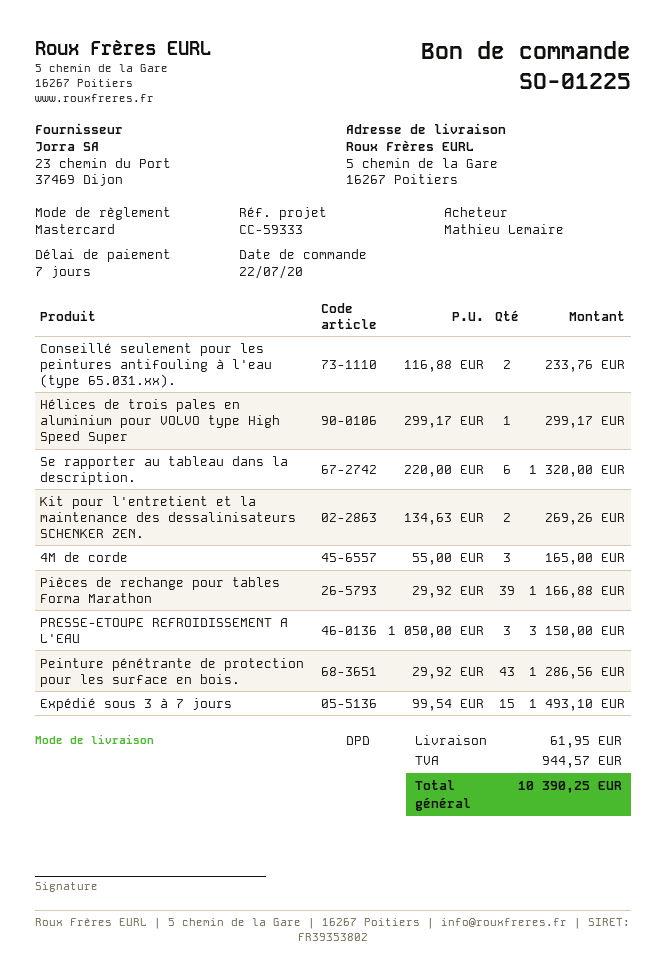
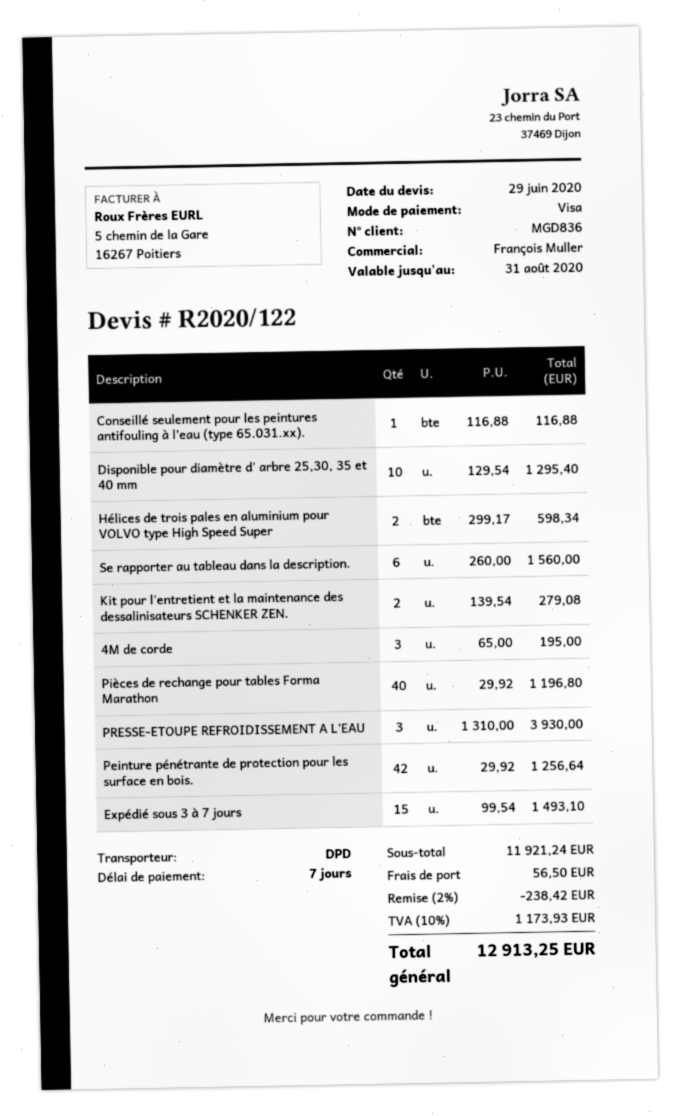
payment method: Mastercard -> Visa
Conseillé seulement pour les peintures antifouling à l'eau (type 65.031.xx).: 2 x 116.88 = 233.76 -> 1 x 116.88 = 116.88
Hélices de trois pales en aluminium pour VOLVO type High Speed Super: 1 x 299.17 = 299.17 -> 2 x 299.17 = 598.34
Se rapporter au tableau dans la description.: 6 x 220.00 = 1320.00 -> 6 x 260.00 = 1560.00
Kit pour l'entretient et la maintenance des dessalinisateurs SCHENKER ZEN.: 2 x 134.63 = 269.26 -> 2 x 139.54 = 279.08
4M de corde: 3 x 55.00 = 165.00 -> 3 x 65.00 = 195.00
Pièces de rechange pour tables Forma Marathon: 39 x 29.92 = 1166.88 -> 40 x 29.92 = 1196.80
PRESSE-ETOUPE REFROIDISSEMENT A L'EAU: 3 x 1050.00 = 3150.00 -> 3 x 1310.00 = 3930.00
Peinture pénétrante de protection pour les surface en bois.: 43 x 29.92 = 1286.56 -> 42 x 29.92 = 1256.64
Disponible pour diamètre d' arbre 25,30, 35 et 40 mm: none -> 10 x 129.54 = 1295.40
discount: none -> 2% = 238.42
shipping: 61.95 -> 56.50
tax: 944.57 -> 1173.93
total: 10390.25 -> 12913.25

